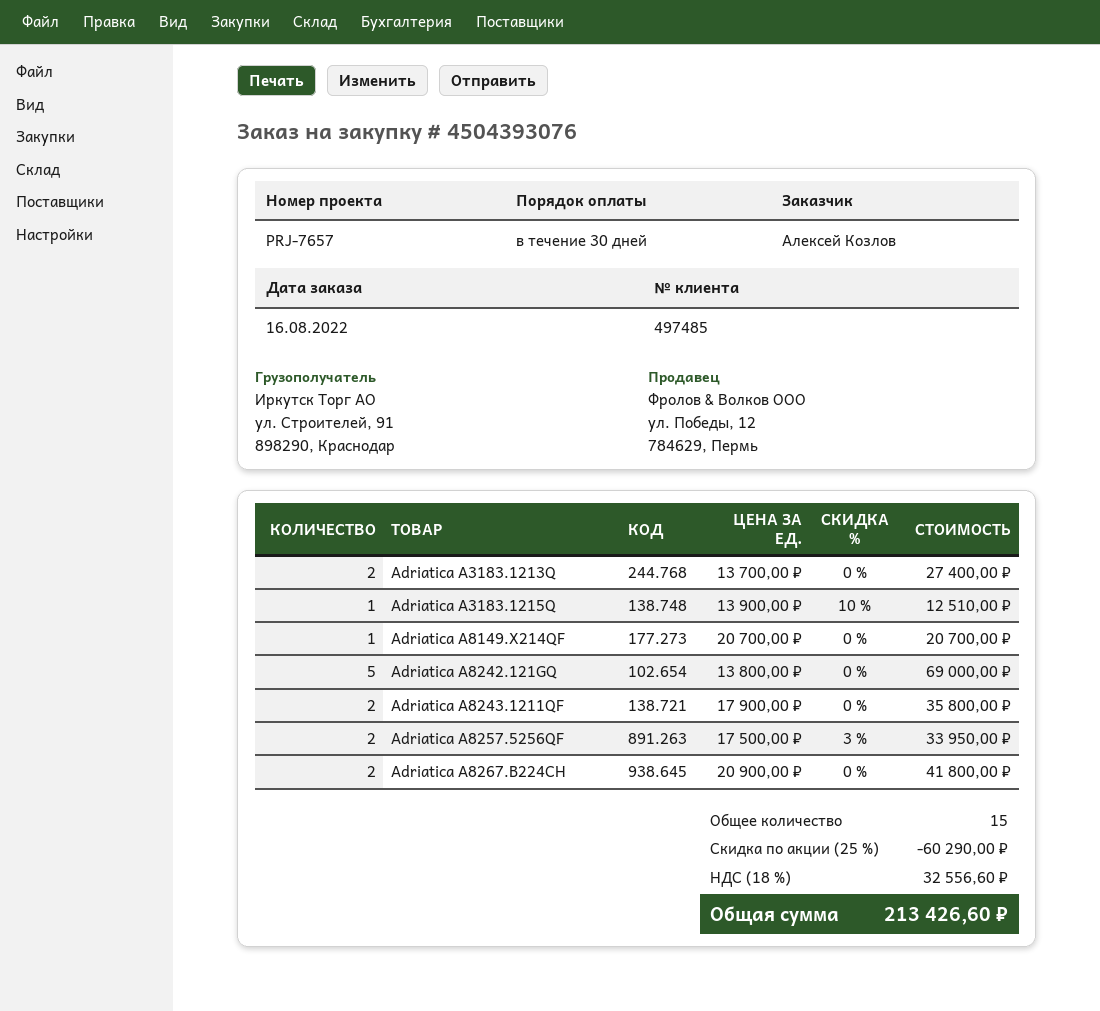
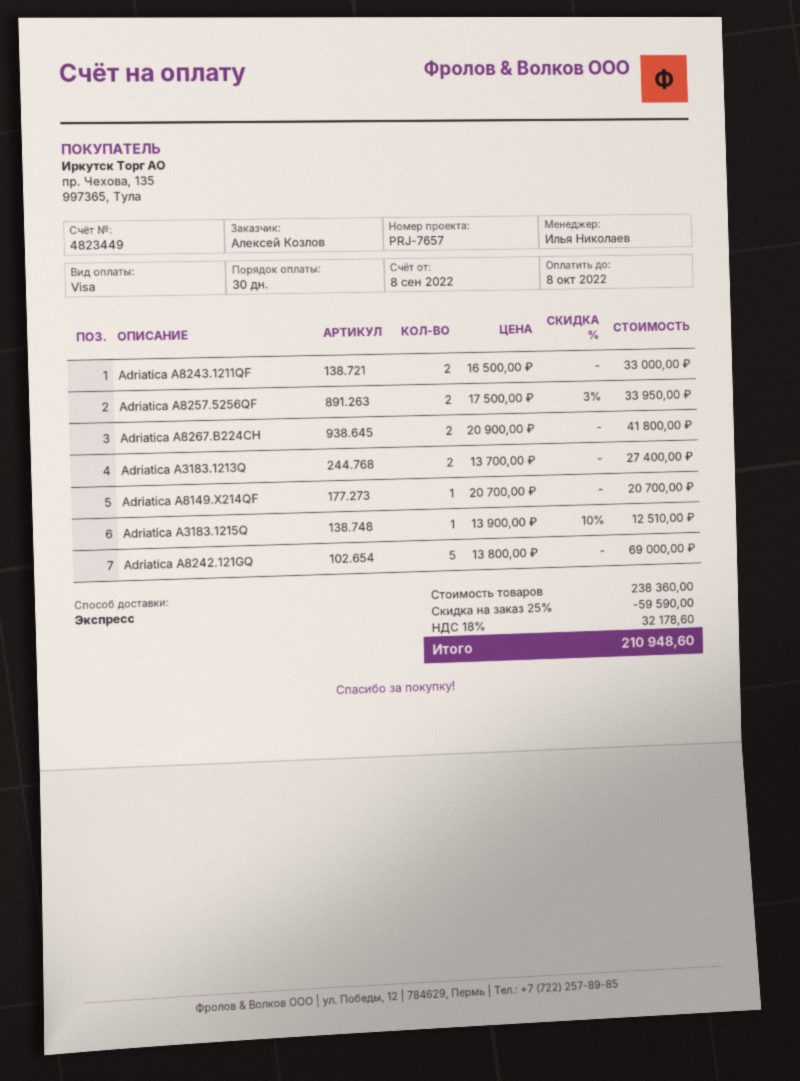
Adriatica A8243.1211QF: 2 x 17900.00 = 35800.00 -> 2 x 16500.00 = 33000.00
discount: 25% = 60290.00 -> 25% = 59590.00
tax: 18% = 32556.60 -> 18% = 32178.60
total: 213426.60 -> 210948.60

